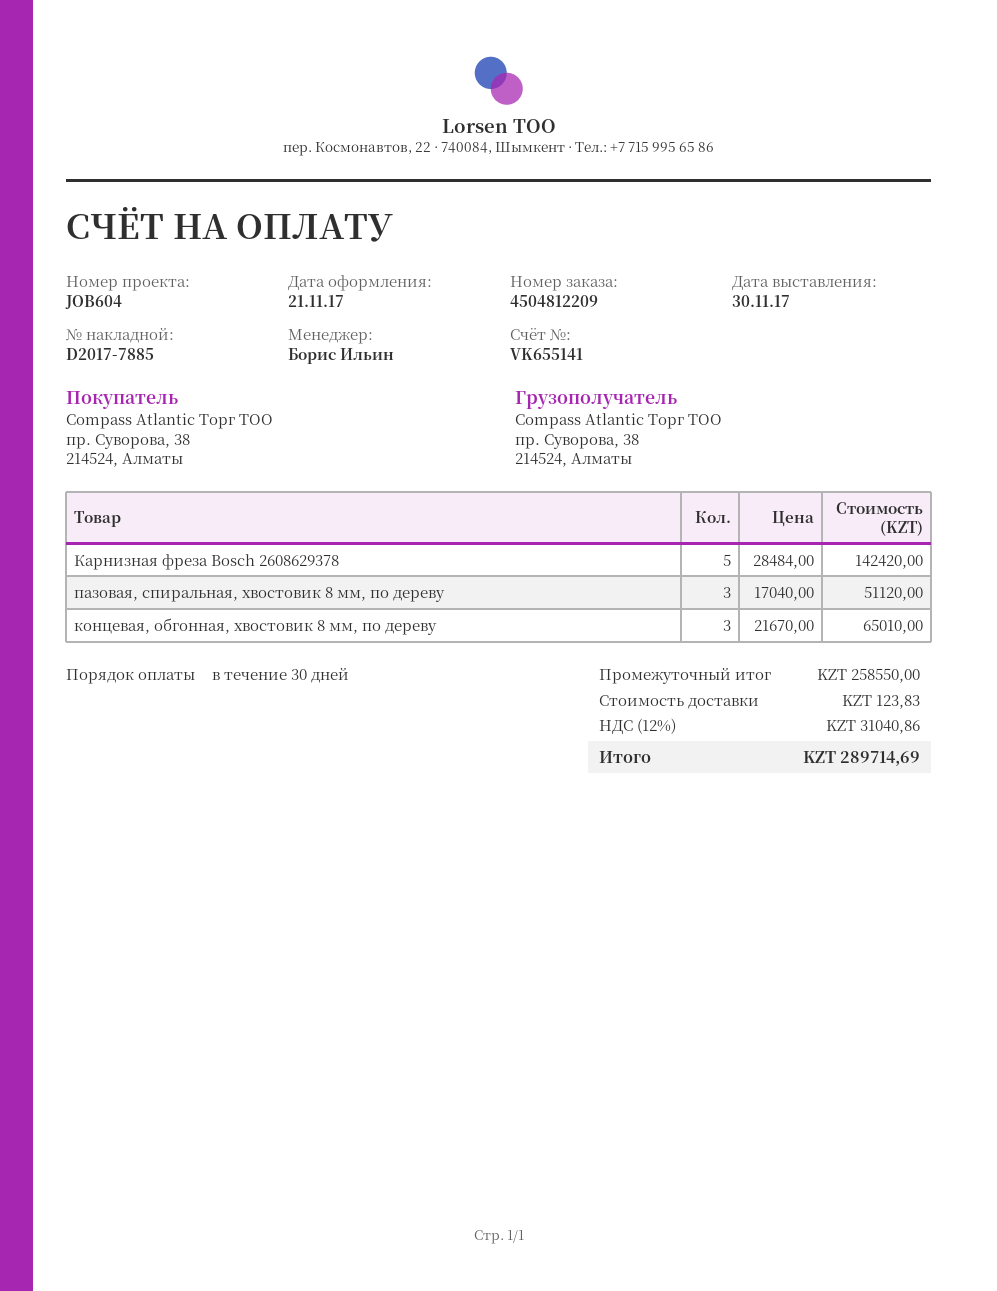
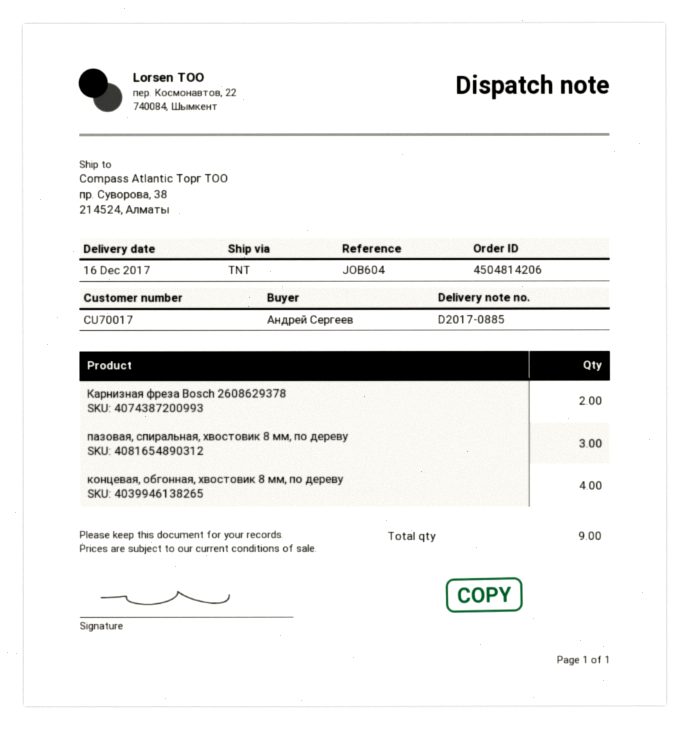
order number: 4504812209 -> 4504814206
delivery note number: D2017-7885 -> D2017-0885
Карнизная фреза Bosch 2608629378: 5 -> 2
концевая, обгонная, хвостовик 8 мм, по дереву: 3 -> 4

